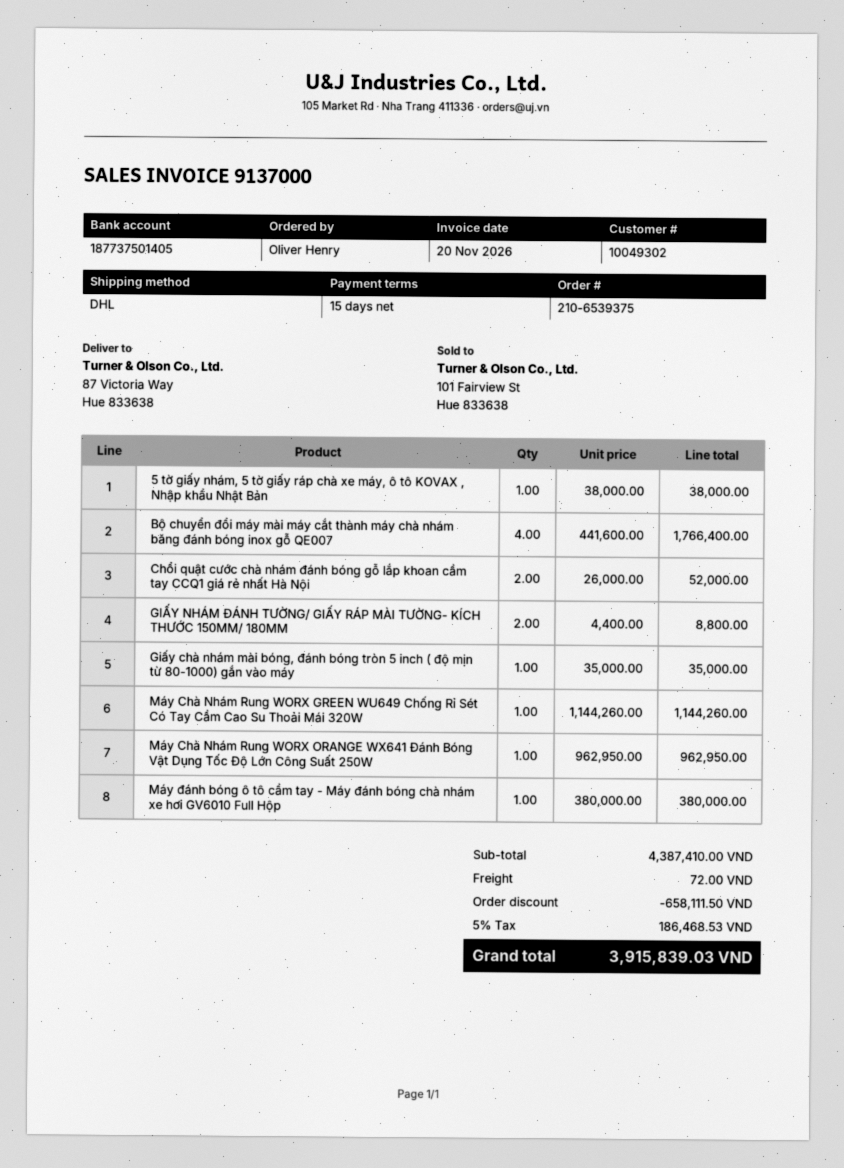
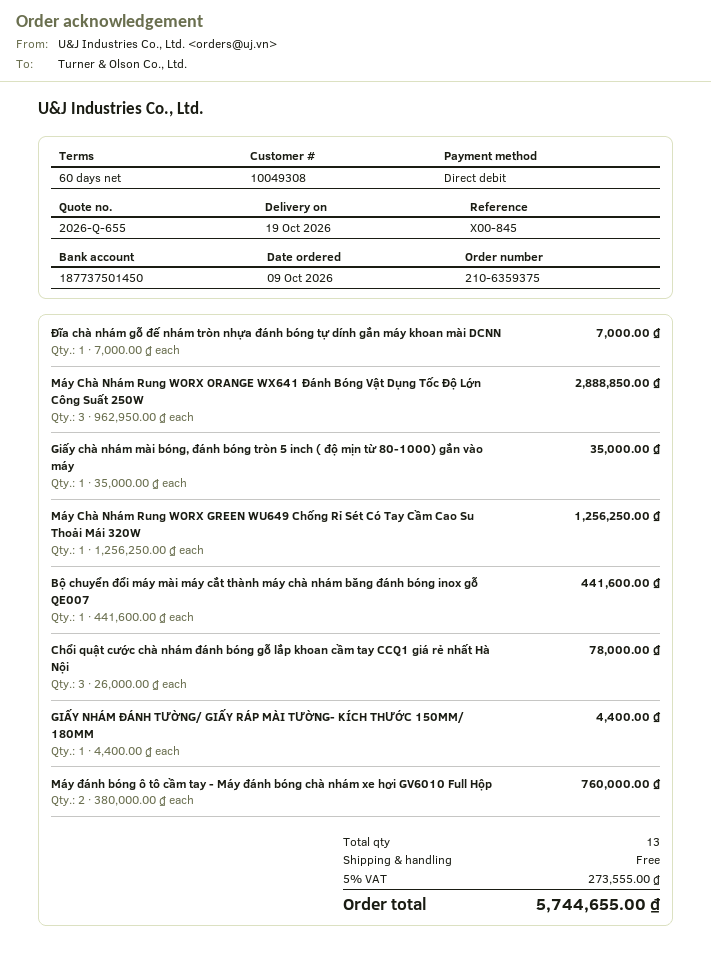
order number: 210-6539375 -> 210-6359375
payment terms: 15 days -> 60 days
customer number: 10049302 -> 10049308
bank account: 187737501405 -> 187737501450
5 tờ giấy nhám, 5 tờ giấy ráp chà xe máy, ô tô KOVAX , Nhập khẩu Nhật Bản: 1 x 38000.00 = 38000.00 -> none
Bộ chuyển đổi máy mài máy cắt thành máy chà nhám băng đánh bóng inox gỗ QE007: 4 x 441600.00 = 1766400.00 -> 1 x 441600.00 = 441600.00
Chổi quật cước chà nhám đánh bóng gỗ lắp khoan cầm tay CCQ1 giá rẻ nhất Hà Nội: 2 x 26000.00 = 52000.00 -> 3 x 26000.00 = 78000.00
GIẤY NHÁM ĐÁNH TƯỜNG/ GIẤY RÁP MÀI TƯỜNG- KÍCH THƯỚC 150MM/ 180MM: 2 x 4400.00 = 8800.00 -> 1 x 4400.00 = 4400.00
Máy Chà Nhám Rung WORX GREEN WU649 Chống Rỉ Sét Có Tay Cầm Cao Su Thoải Mái 320W: 1 x 1144260.00 = 1144260.00 -> 1 x 1256250.00 = 1256250.00
Máy Chà Nhám Rung WORX ORANGE WX641 Đánh Bóng Vật Dụng Tốc Độ Lớn Công Suất 250W: 1 x 962950.00 = 962950.00 -> 3 x 962950.00 = 2888850.00
Máy đánh bóng ô tô cầm tay - Máy đánh bóng chà nhám xe hơi GV6010 Full Hộp: 1 x 380000.00 = 380000.00 -> 2 x 380000.00 = 760000.00
Đĩa chà nhám gỗ đế nhám tròn nhựa đánh bóng tự dính gắn máy khoan mài DCNN: none -> 1 x 7000.00 = 7000.00
discount: 658111.50 -> none
shipping: 72.00 -> 0.00
tax: 5% = 186468.53 -> 5% = 273555.00
total: 3915839.03 -> 5744655.00

